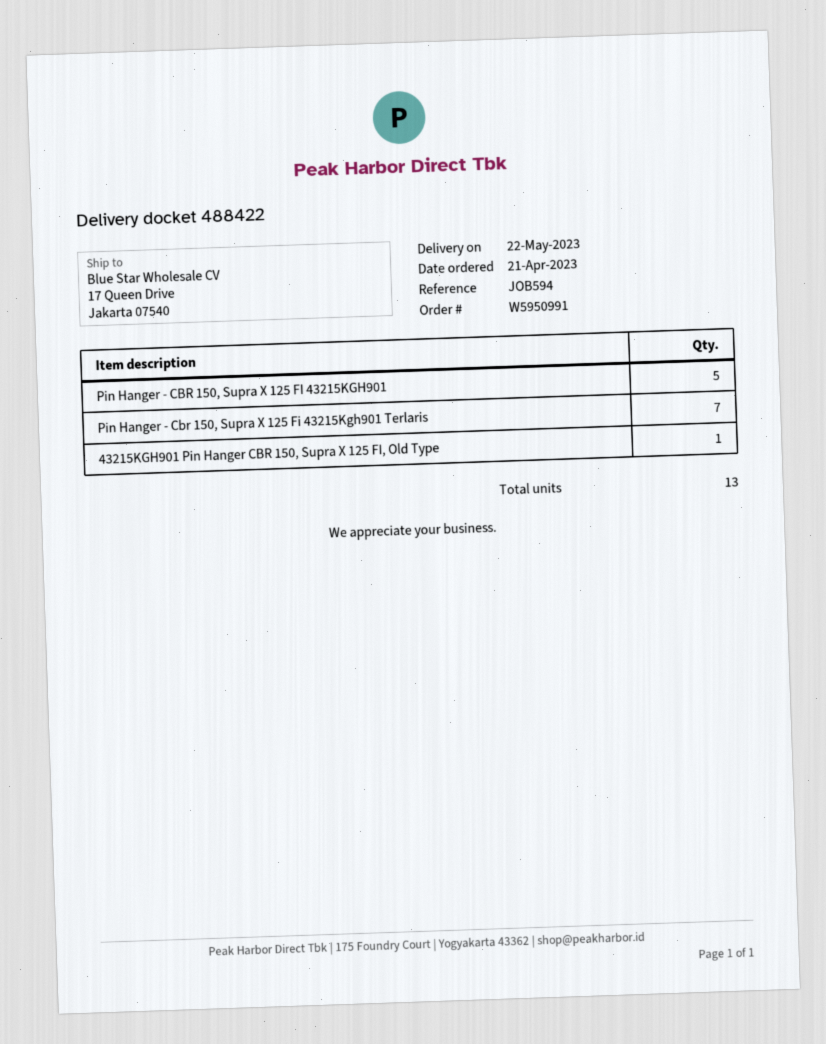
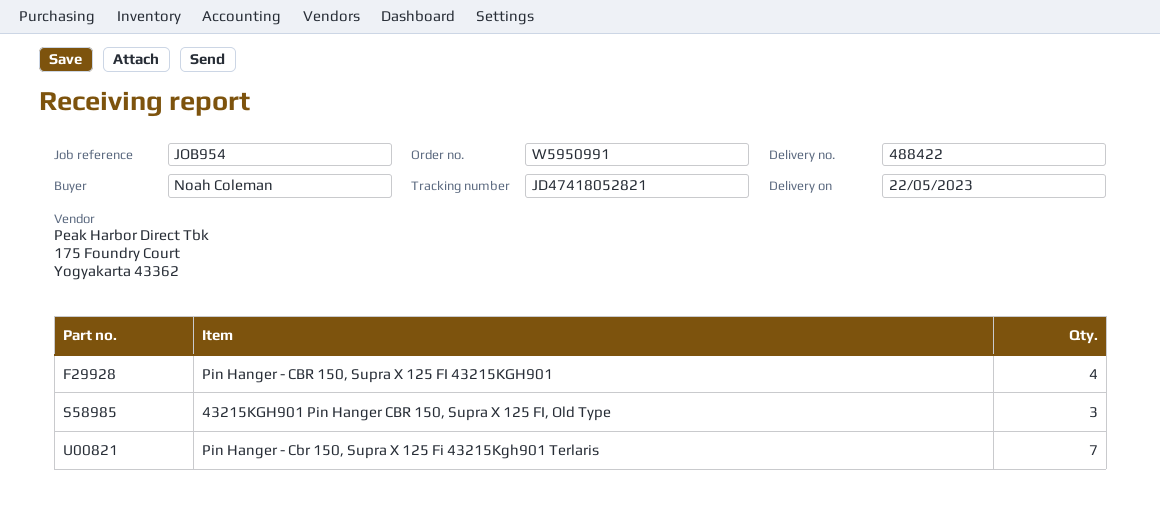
reference: JOB594 -> JOB954
Pin Hanger - CBR 150, Supra X 125 FI 43215KGH901: 5 -> 4
43215KGH901 Pin Hanger CBR 150, Supra X 125 FI, Old Type: 1 -> 3

